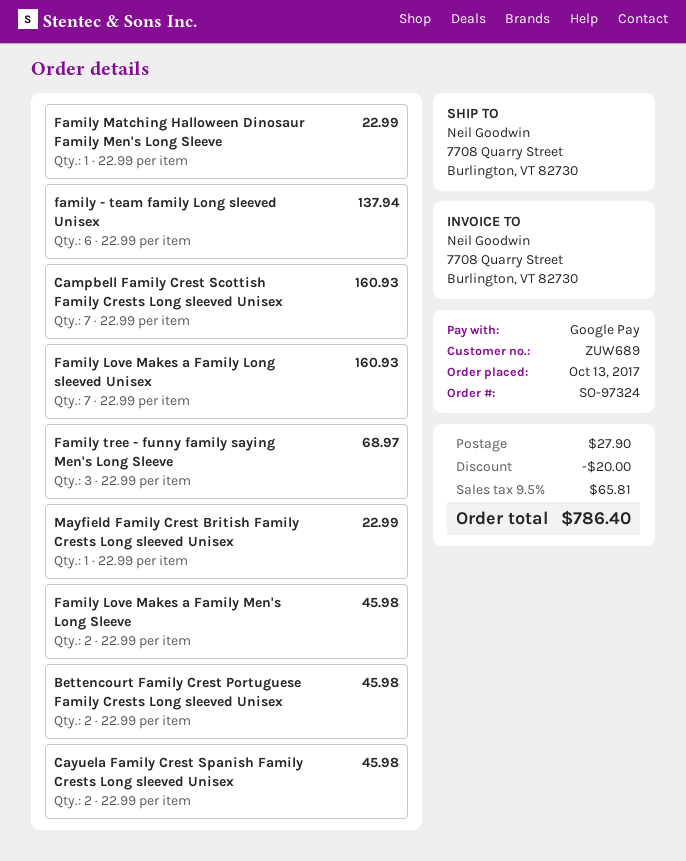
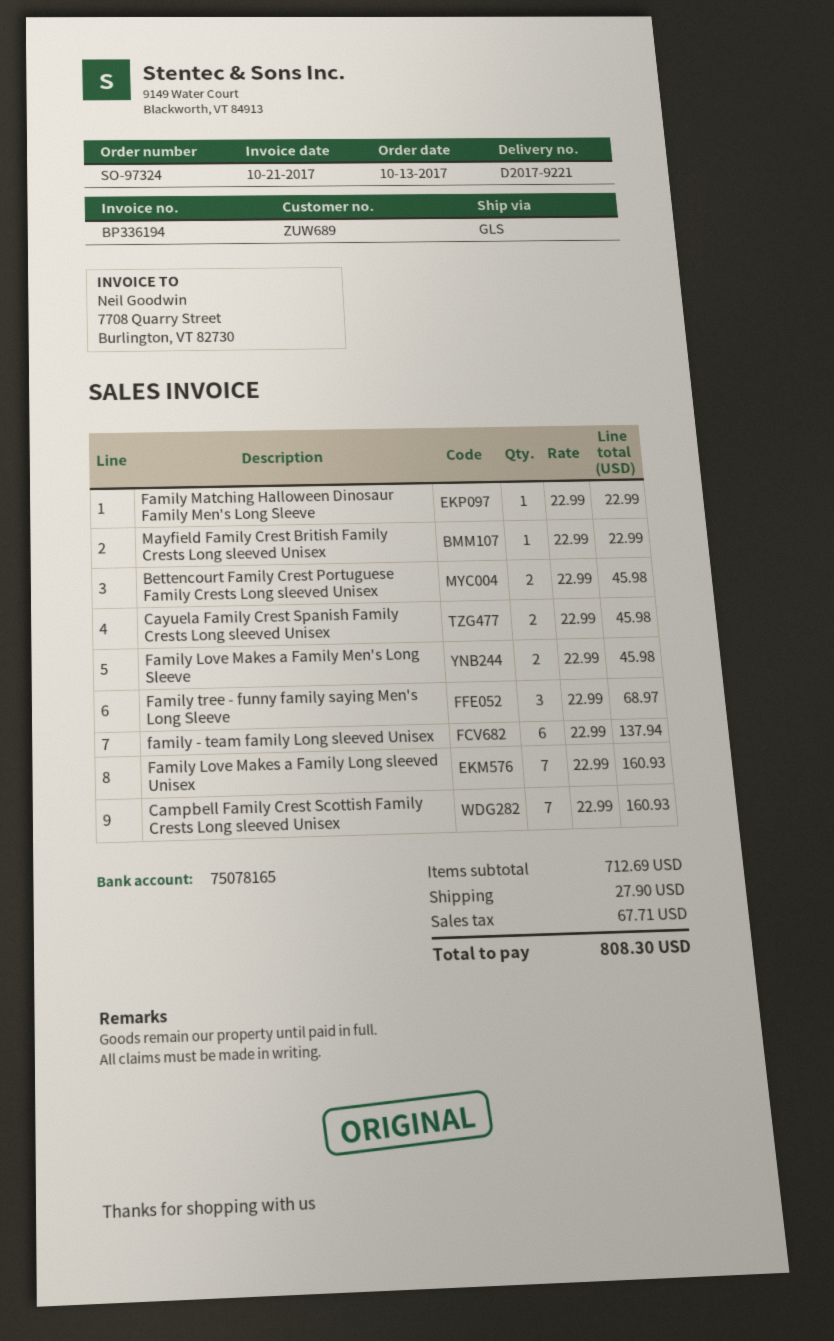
discount: 20.00 -> none
tax: 65.81 -> 67.71
total: 786.40 -> 808.30

